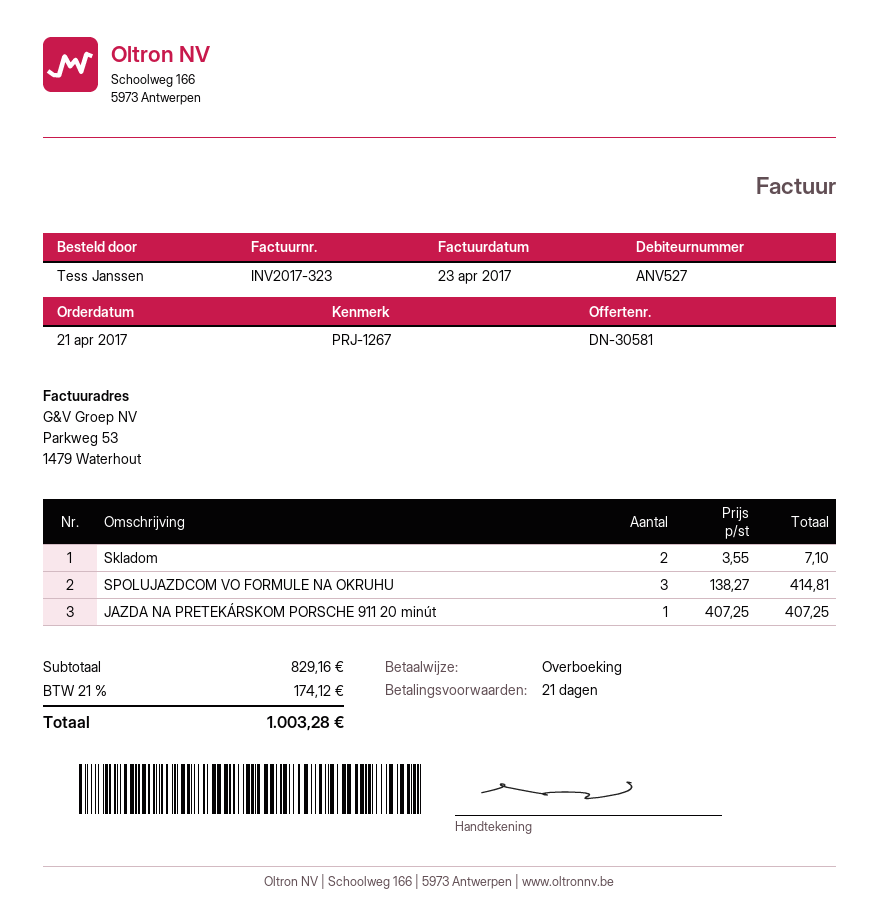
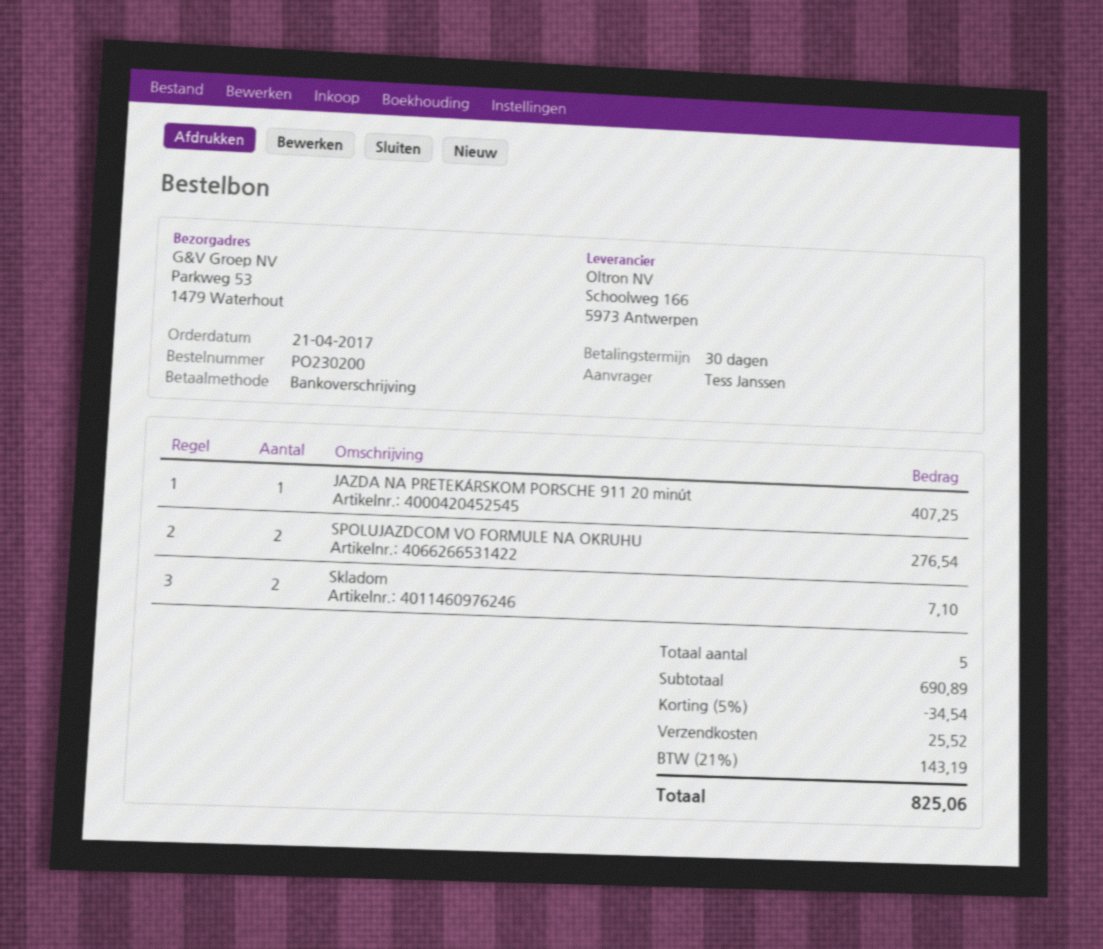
payment terms: 21 days -> 30 days
SPOLUJAZDCOM VO FORMULE NA OKRUHU: 3 for 414.81 -> 2 for 276.54
subtotal: 829.16 -> 690.89
discount: none -> 5% = 34.54
shipping: none -> 25.52
tax: 21% = 174.12 -> 21% = 143.19
total: 1003.28 -> 825.06

